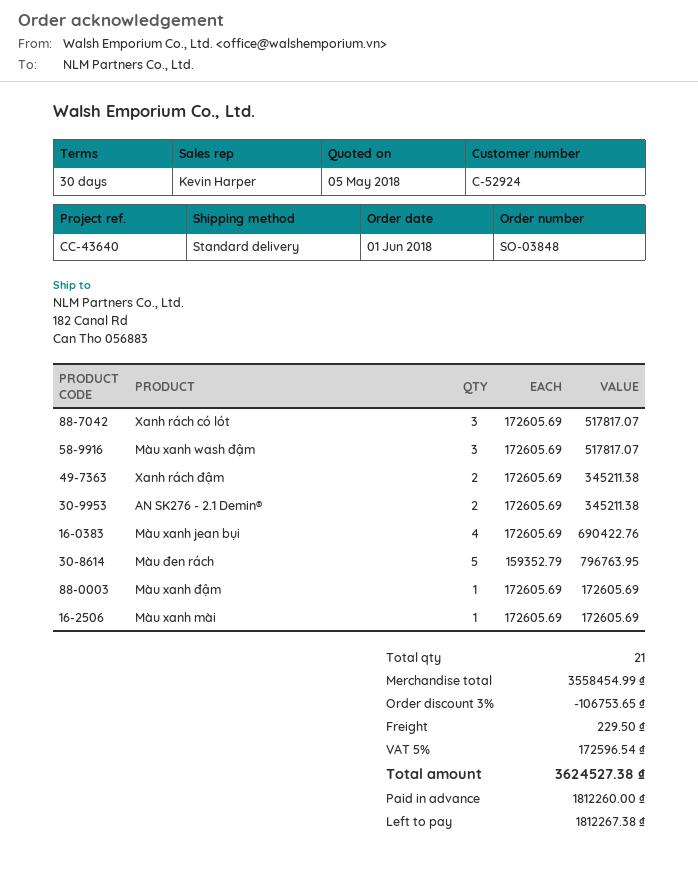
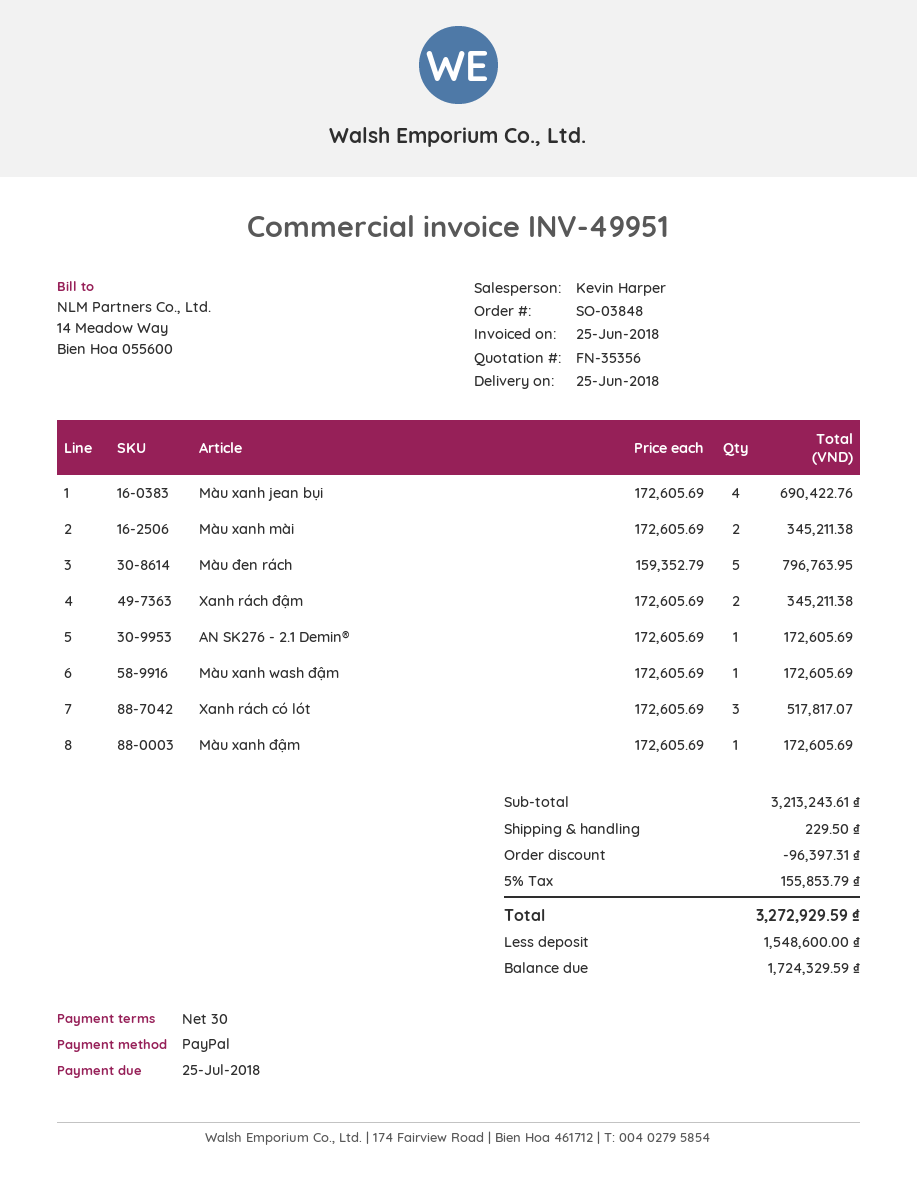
Màu xanh wash đậm: 3 x 172605.69 = 517817.07 -> 1 x 172605.69 = 172605.69
AN SK276 - 2.1 Demin®: 2 x 172605.69 = 345211.38 -> 1 x 172605.69 = 172605.69
Màu xanh mài: 1 x 172605.69 = 172605.69 -> 2 x 172605.69 = 345211.38
subtotal: 3558454.99 -> 3213243.61
discount: 106753.65 -> 96397.31
tax: 5% = 172596.54 -> 5% = 155853.79
total: 3624527.38 -> 3272929.59
deposit: 1812260.00 -> 1548600.00
balance: 1812267.38 -> 1724329.59

